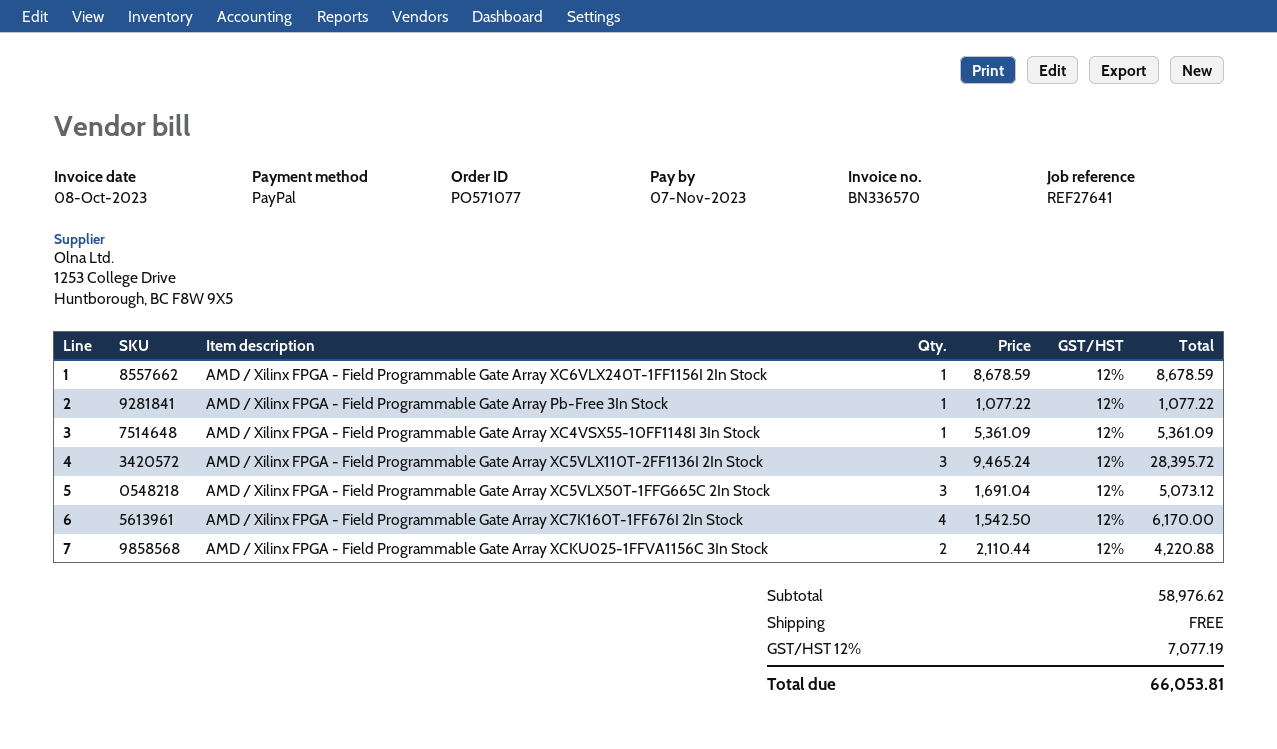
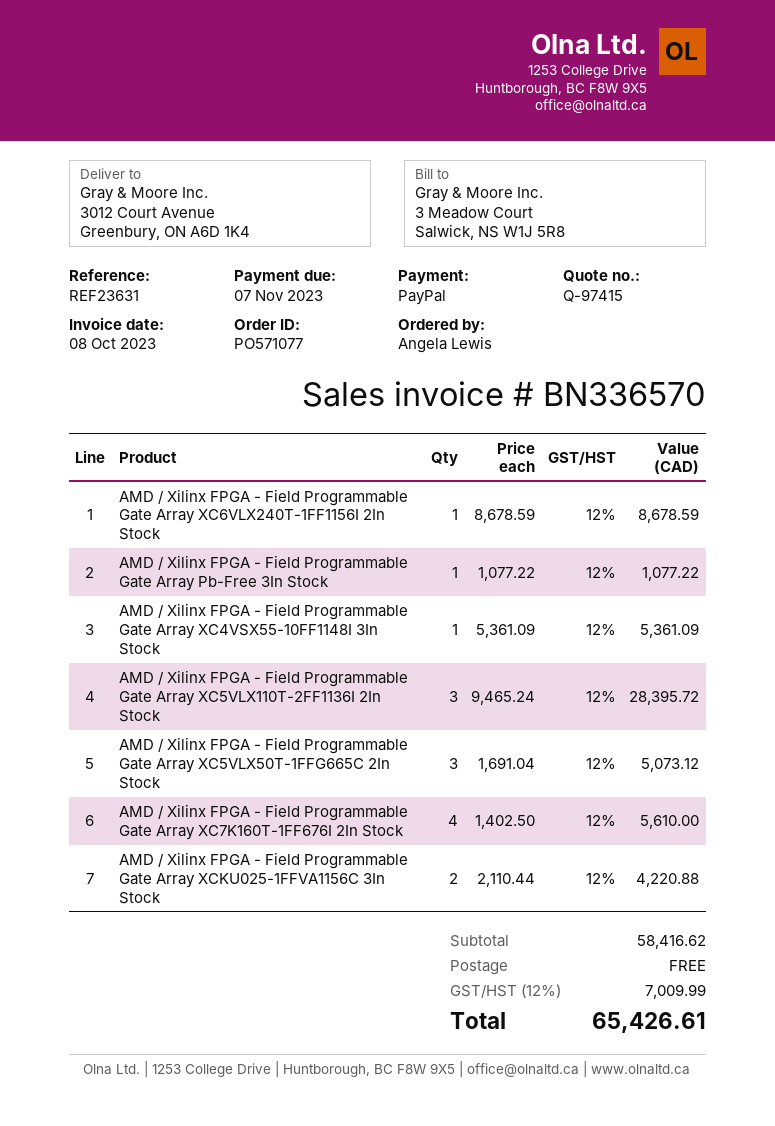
reference: REF27641 -> REF23631
AMD / Xilinx FPGA - Field Programmable Gate Array XC7K160T-1FF676I 2In Stock: 4 x 1542.50 = 6170.00 -> 4 x 1402.50 = 5610.00
subtotal: 58976.62 -> 58416.62
tax: 12% = 7077.19 -> 12% = 7009.99
total: 66053.81 -> 65426.61

